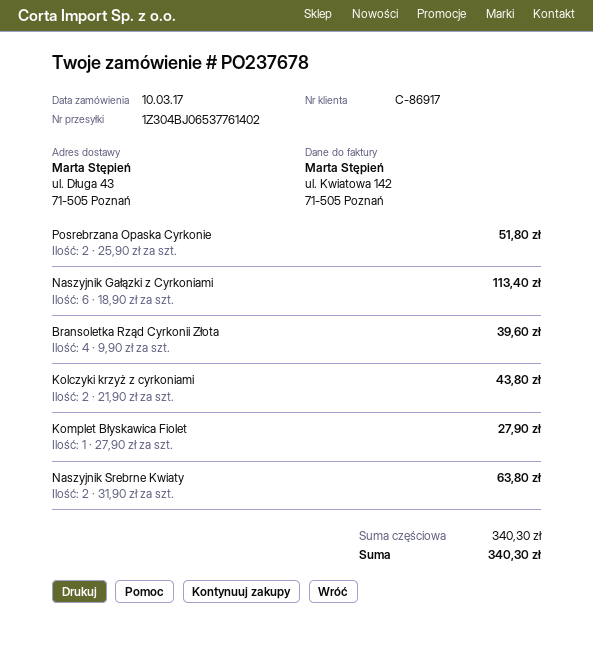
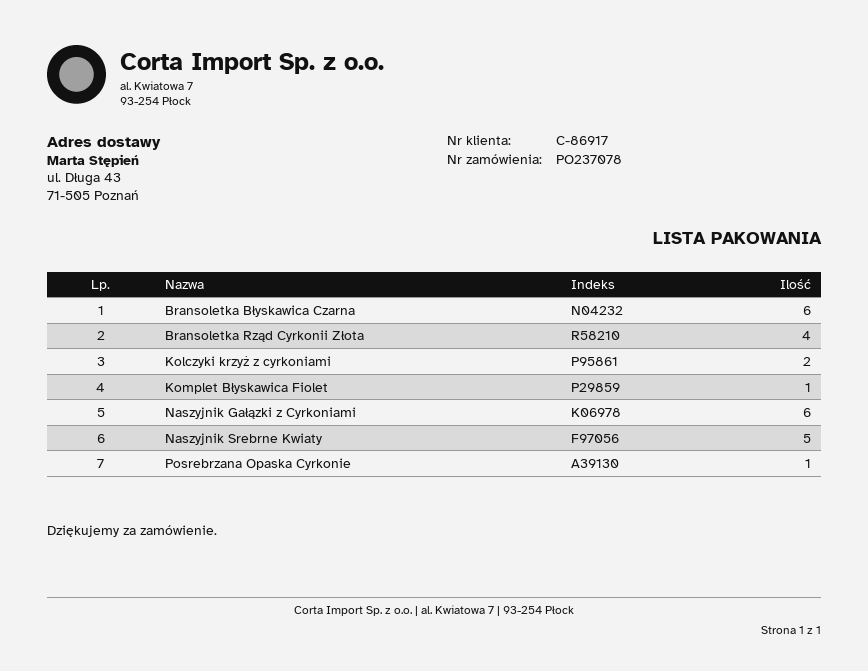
order number: PO237678 -> PO237078
Posrebrzana Opaska Cyrkonie: 2 -> 1
Naszyjnik Srebrne Kwiaty: 2 -> 5
Bransoletka Błyskawica Czarna: none -> 6

